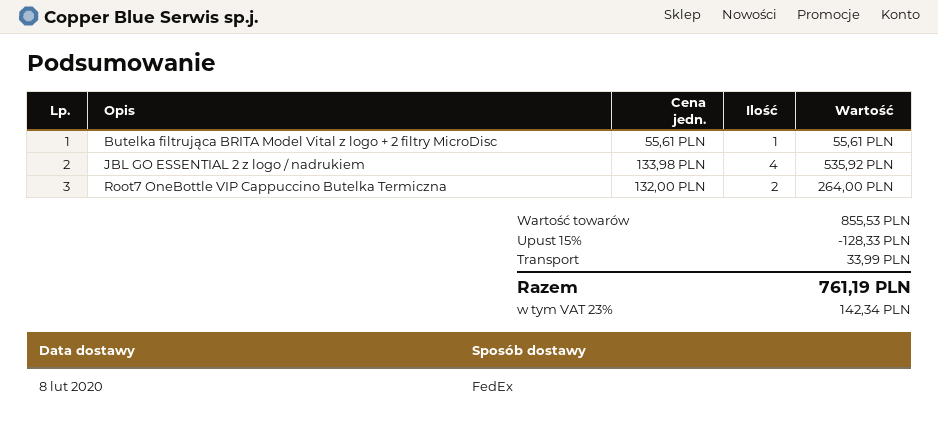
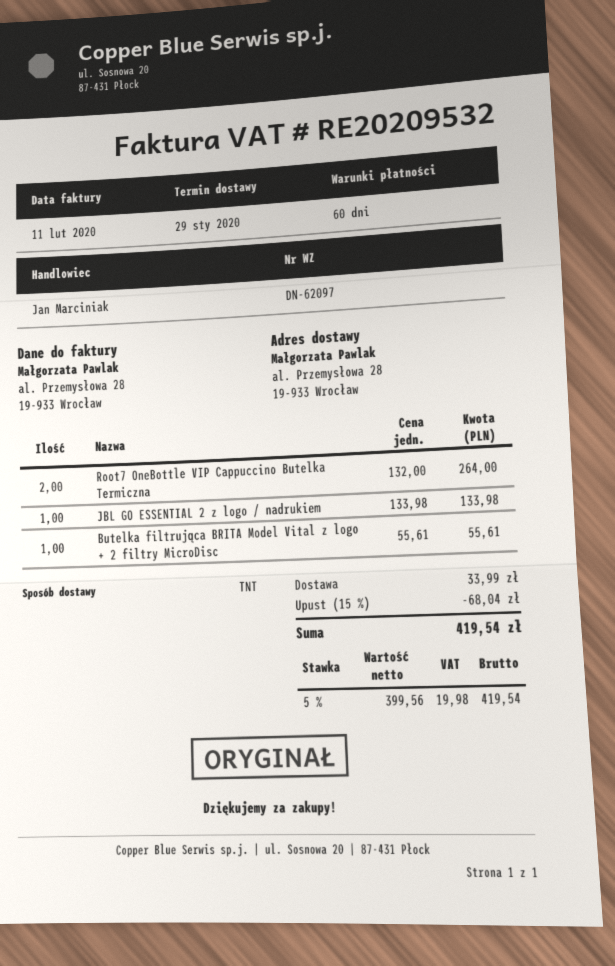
delivery date: 2020-02-08 -> 2020-01-29
shipping method: FedEx -> TNT
JBL GO ESSENTIAL 2 z logo / nadrukiem: 4 x 133.98 = 535.92 -> 1 x 133.98 = 133.98
discount: 15% = 128.33 -> 15% = 68.04
tax: 23% = 142.34 -> 5% = 19.98
total: 761.19 -> 419.54

